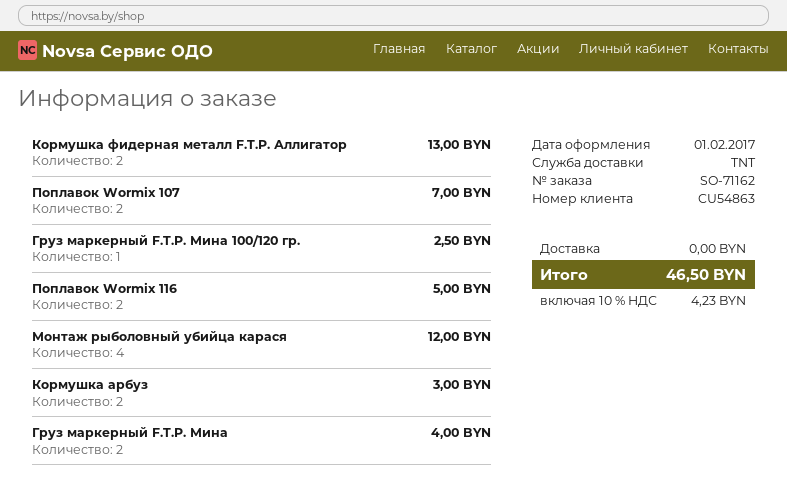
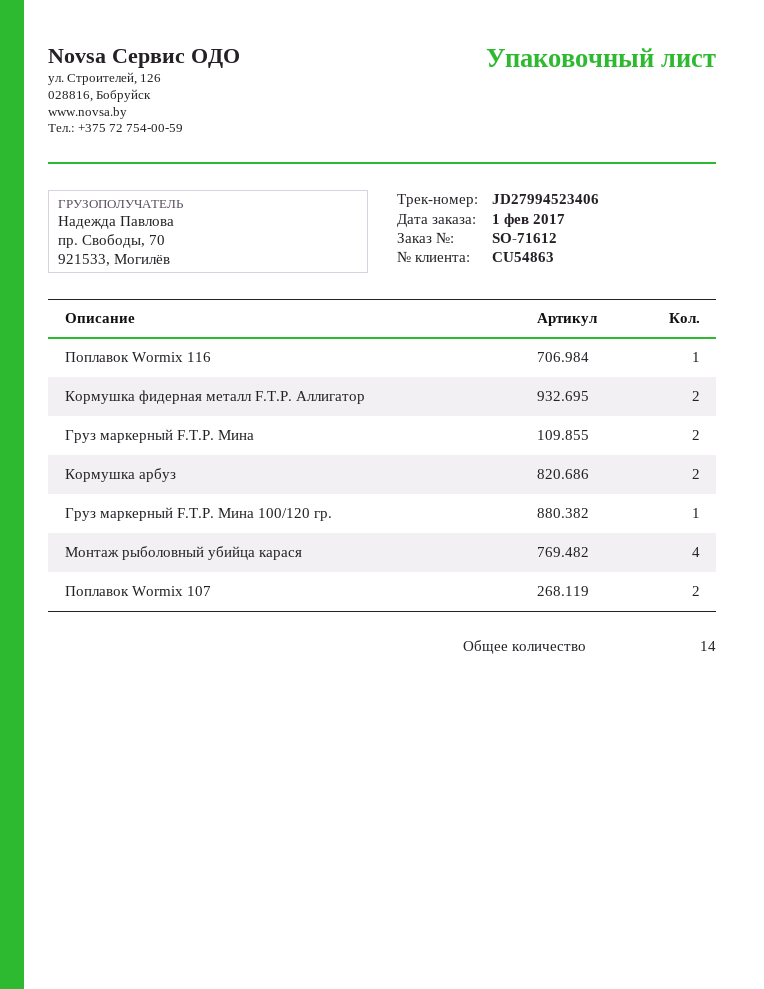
order number: SO-71162 -> SO-71612
Поплавок Wormix 116: 2 -> 1

